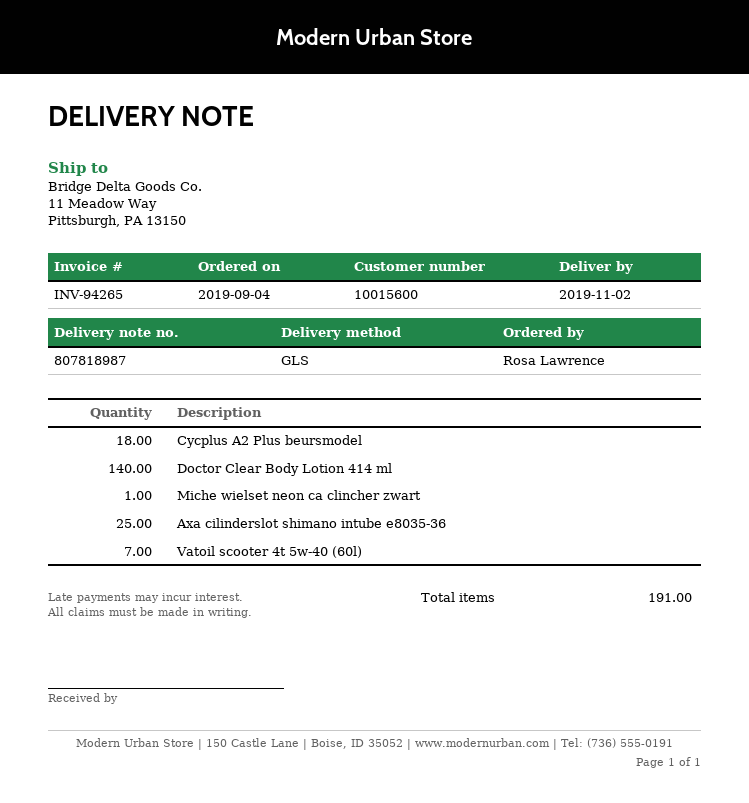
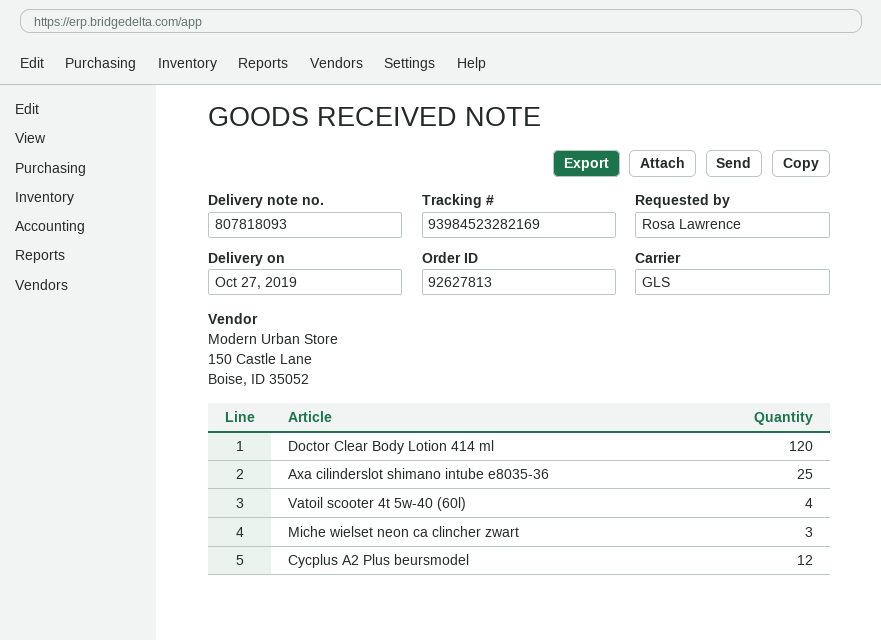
delivery note number: 807818987 -> 807818093
delivery date: 2019-11-02 -> 2019-10-27
Cycplus A2 Plus beursmodel: 18 -> 12
Doctor Clear Body Lotion 414 ml: 140 -> 120
Miche wielset neon ca clincher zwart: 1 -> 3
Vatoil scooter 4t 5w-40 (60l): 7 -> 4

